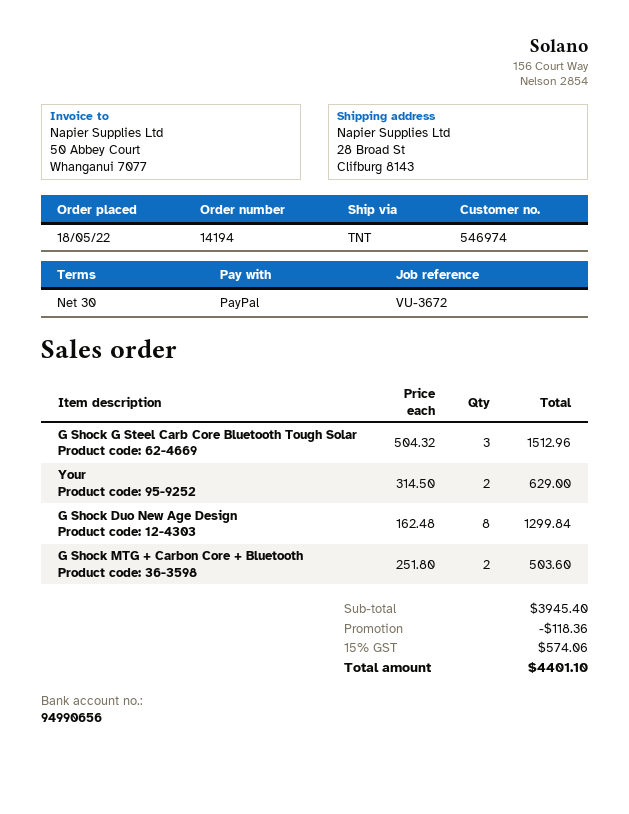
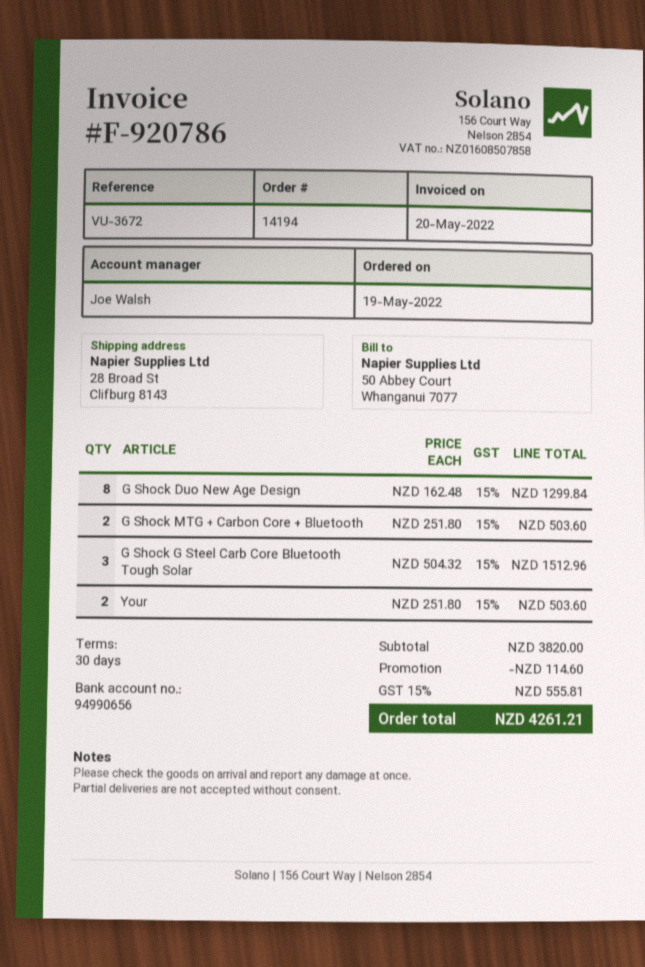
order date: 2022-05-18 -> 2022-05-19
Your: 2 x 314.50 = 629.00 -> 2 x 251.80 = 503.60
subtotal: 3945.40 -> 3820.00
discount: 118.36 -> 114.60
tax: 15% = 574.06 -> 15% = 555.81
total: 4401.10 -> 4261.21

